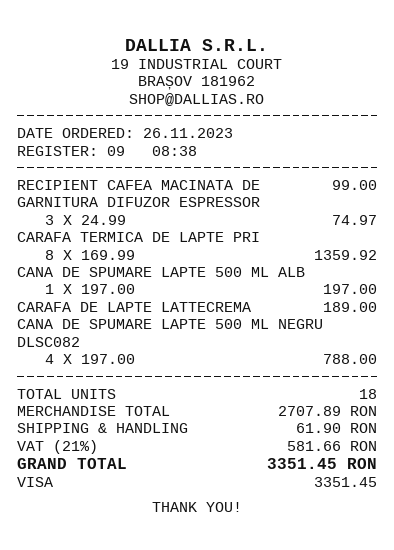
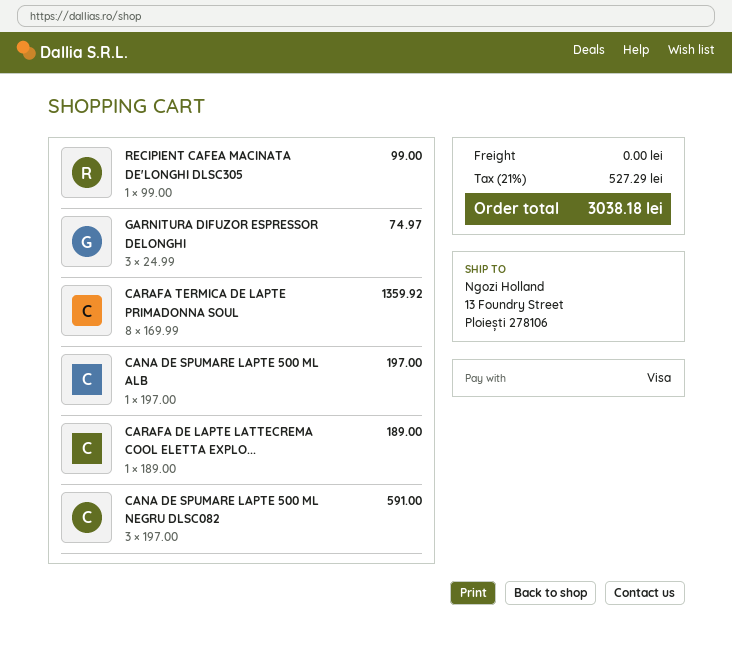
CANA DE SPUMARE LAPTE 500 ML NEGRU DLSC082: 4 x 197.00 = 788.00 -> 3 x 197.00 = 591.00
shipping: 61.90 -> 0.00
tax: 21% = 581.66 -> 21% = 527.29
total: 3351.45 -> 3038.18

